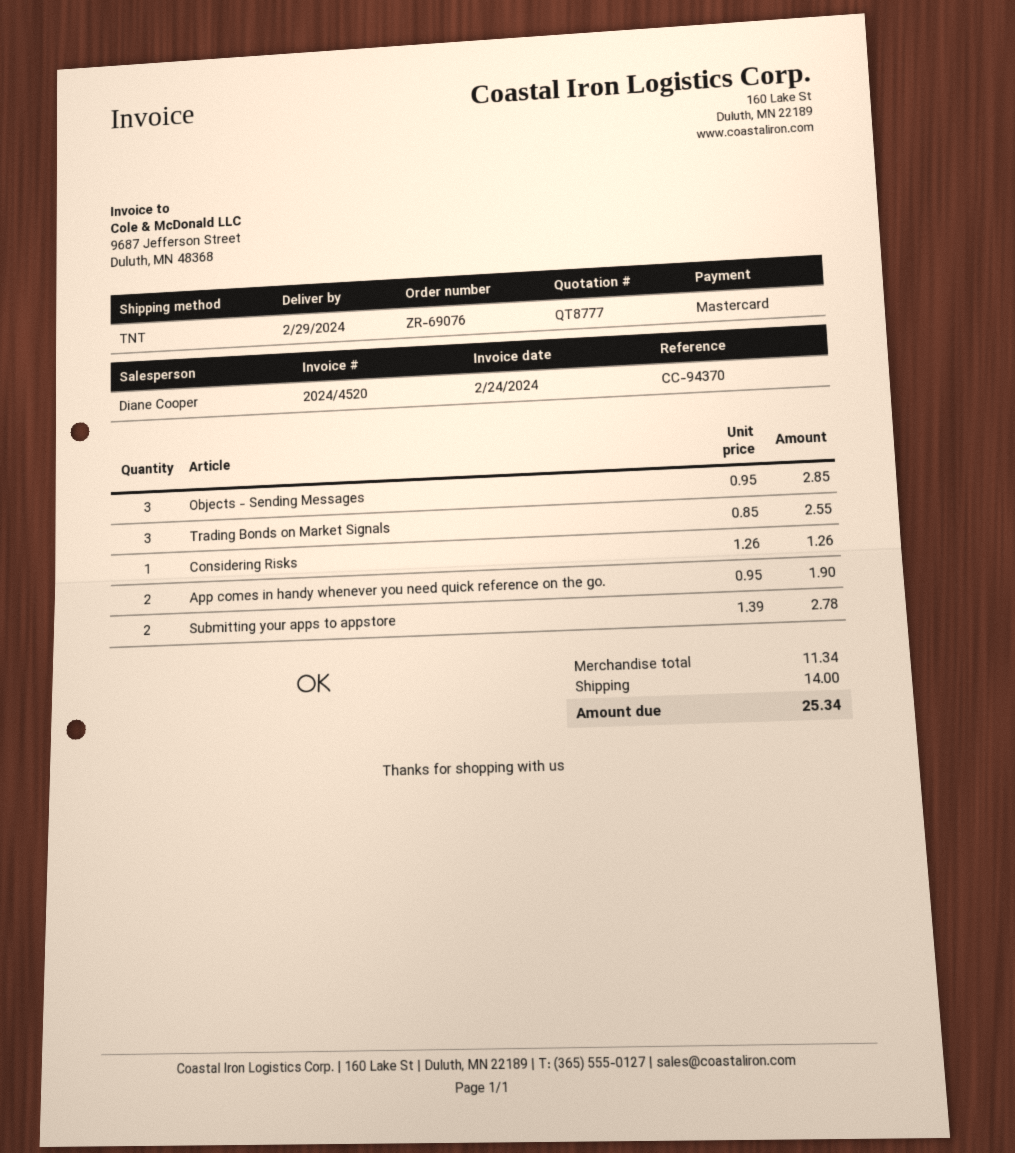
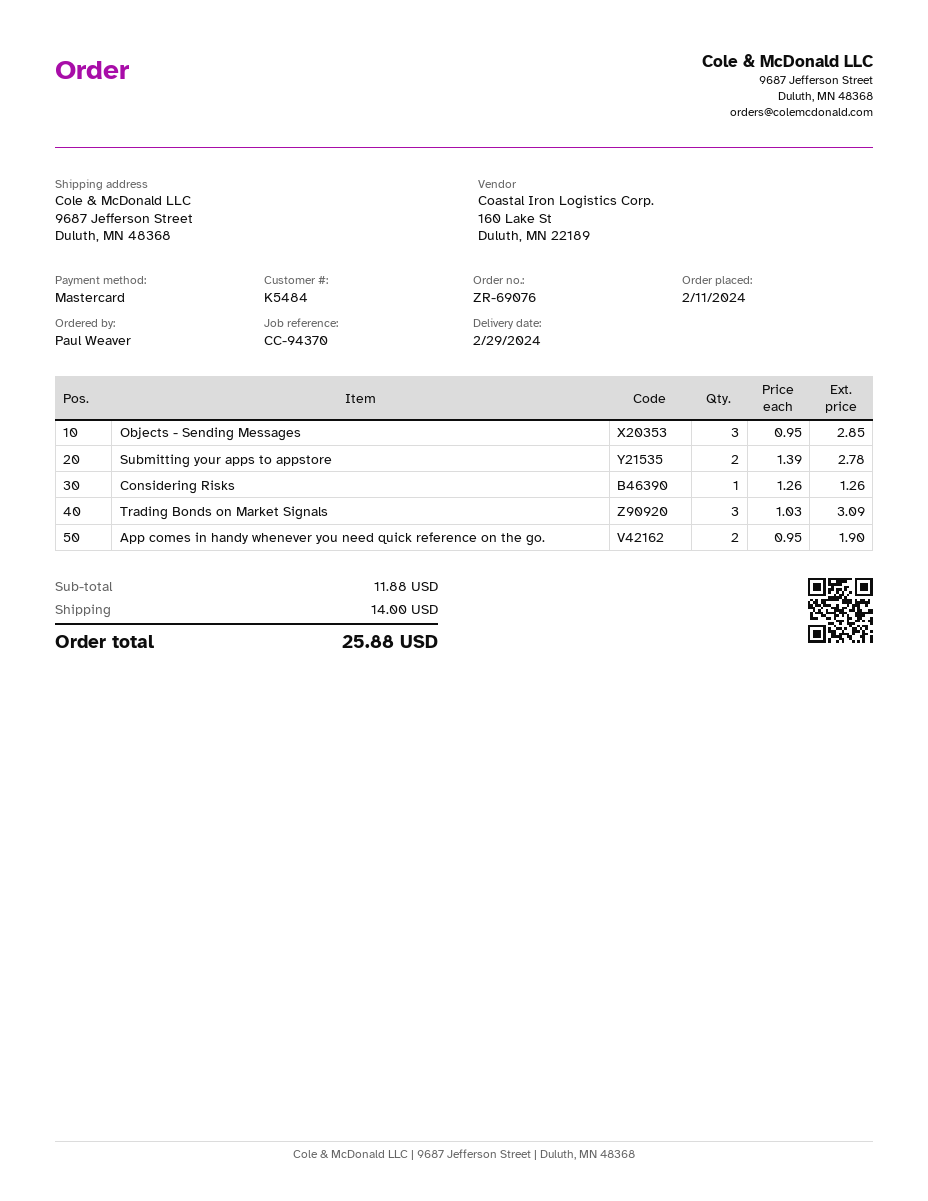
Trading Bonds on Market Signals: 3 x 0.85 = 2.55 -> 3 x 1.03 = 3.09
subtotal: 11.34 -> 11.88
total: 25.34 -> 25.88

